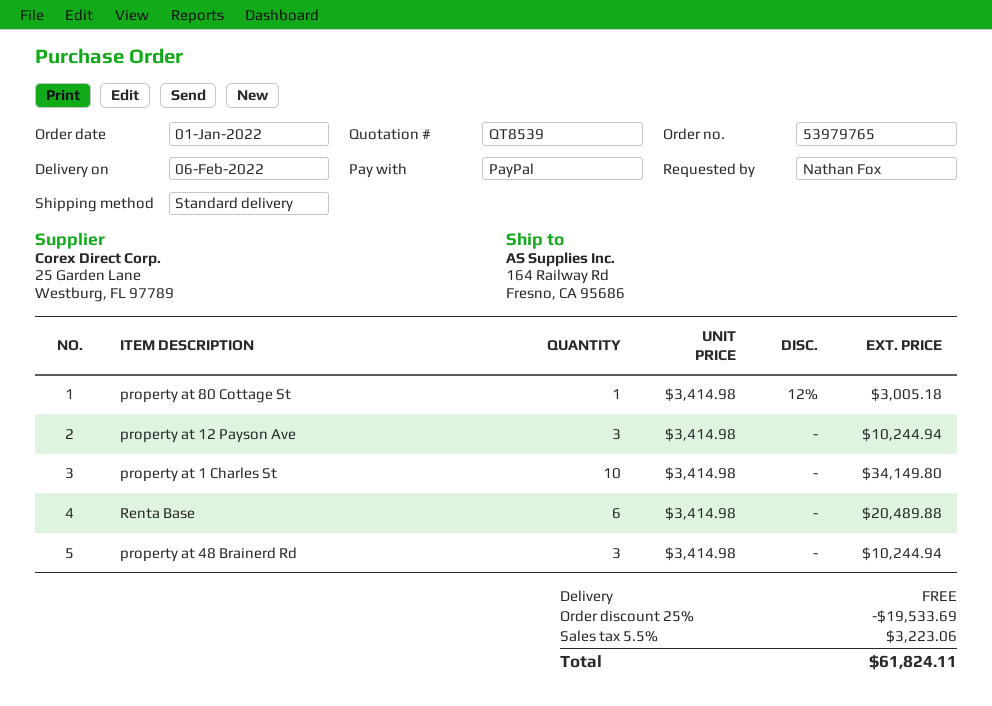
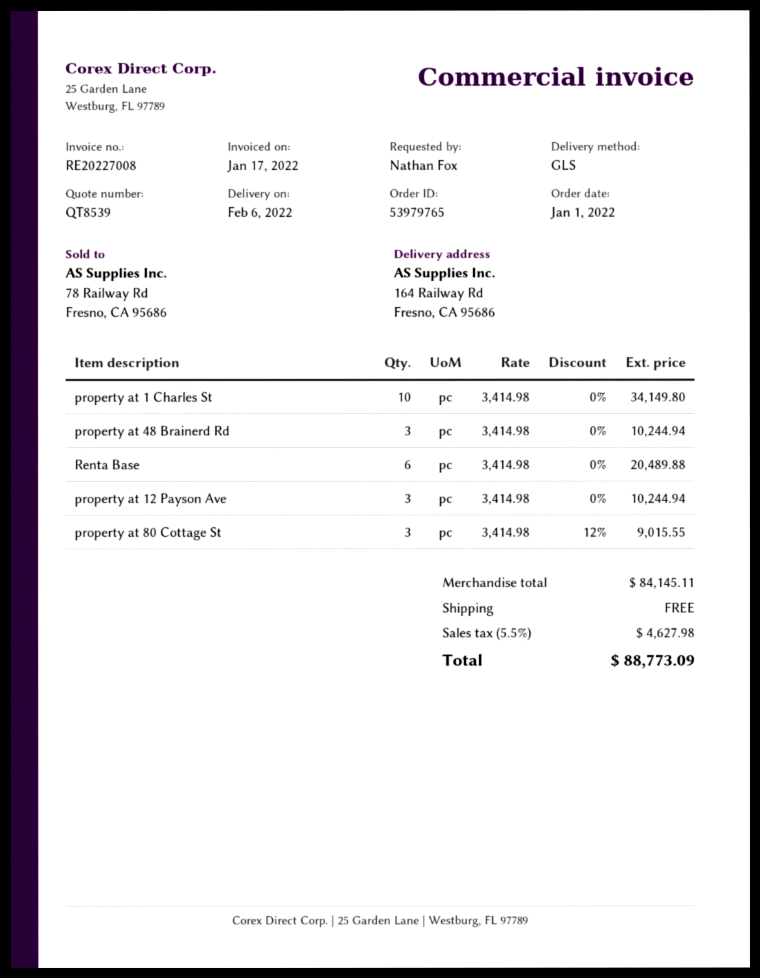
shipping method: standard -> GLS
property at 80 Cottage St: 1 x 3414.98 - 12% = 3005.18 -> 3 x 3414.98 - 12% = 9015.55
discount: 25% = 19533.69 -> none
tax: 5.5% = 3223.06 -> 5.5% = 4627.98
total: 61824.11 -> 88773.09

